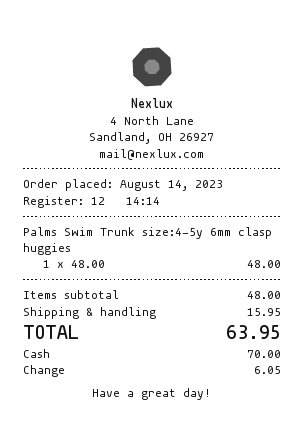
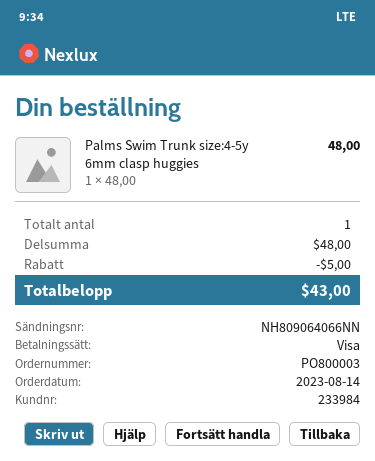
payment method: cash -> Visa
discount: none -> 5.00
shipping: 15.95 -> none
total: 63.95 -> 43.00

